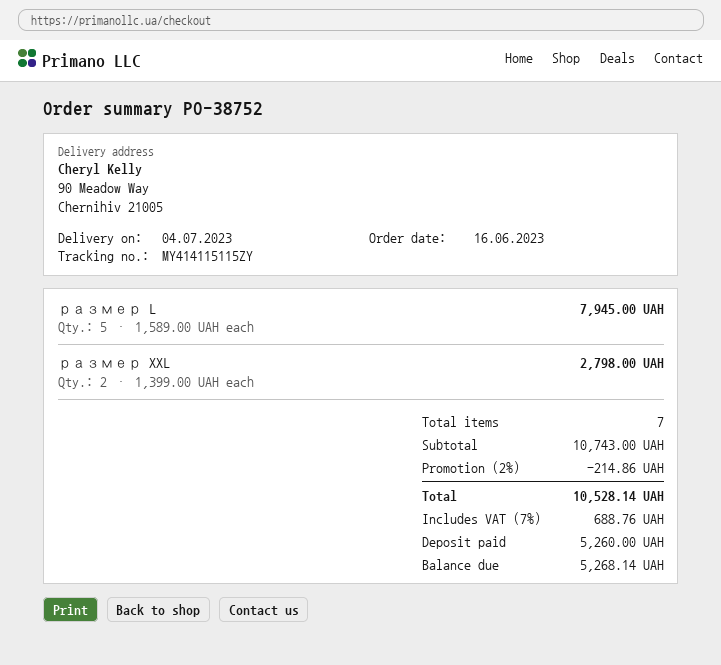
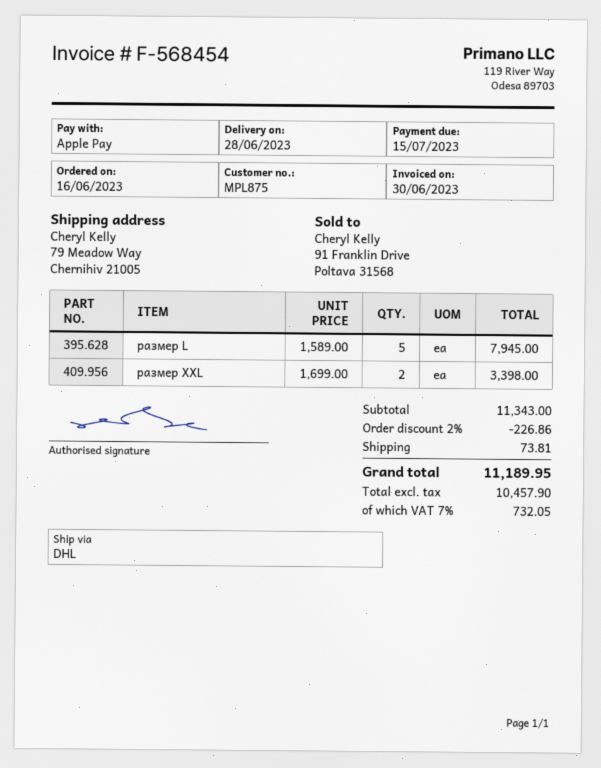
delivery date: 2023-07-04 -> 2023-06-28
ship to: 90 Meadow Way, Chernihiv 21005 -> 79 Meadow Way, Chernihiv 21005
размер XXL: 2 x 1399.00 = 2798.00 -> 2 x 1699.00 = 3398.00
subtotal: 10743.00 -> 11343.00
discount: 2% = 214.86 -> 2% = 226.86
shipping: none -> 73.81
tax: 7% = 688.76 -> 7% = 732.05
total: 10528.14 -> 11189.95

